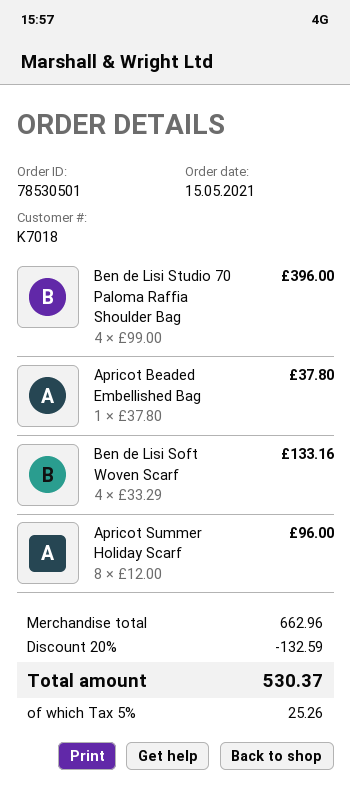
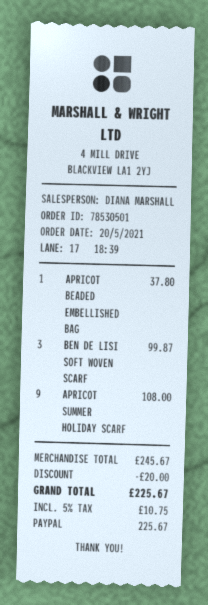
order date: 2021-05-15 -> 2021-05-20
Ben de Lisi Studio 70 Paloma Raffia Shoulder Bag: 4 for 396.00 -> none
Ben de Lisi Soft Woven Scarf: 4 for 133.16 -> 3 for 99.87
Apricot Summer Holiday Scarf: 8 for 96.00 -> 9 for 108.00
subtotal: 662.96 -> 245.67
discount: 132.59 -> 20.00
tax: 5% = 25.26 -> 5% = 10.75
total: 530.37 -> 225.67

